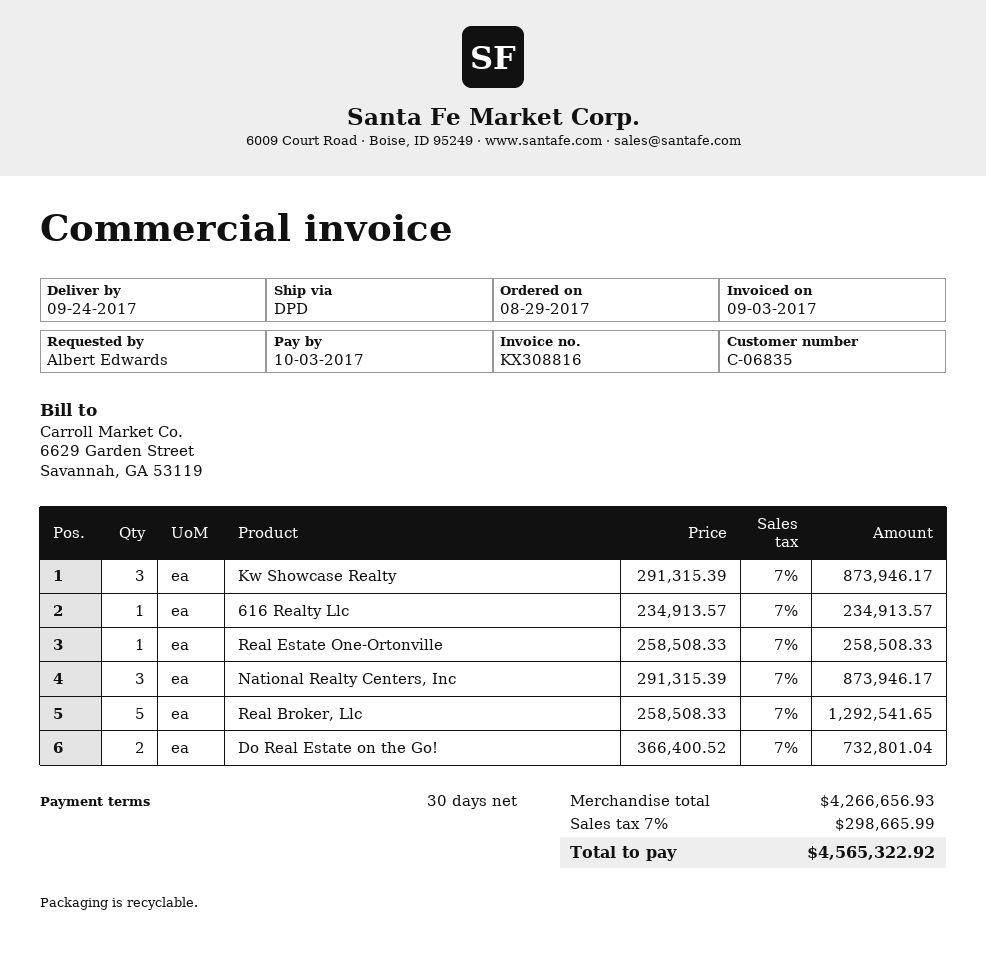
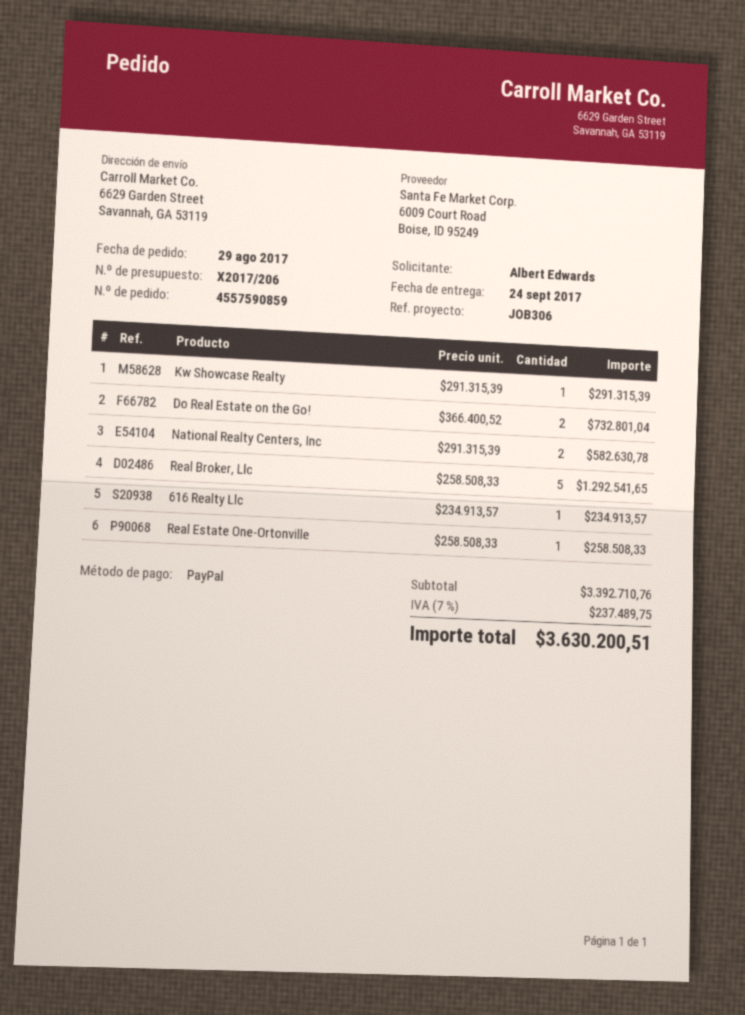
Kw Showcase Realty: 3 x 291315.39 = 873946.17 -> 1 x 291315.39 = 291315.39
National Realty Centers, Inc: 3 x 291315.39 = 873946.17 -> 2 x 291315.39 = 582630.78
subtotal: 4266656.93 -> 3392710.76
tax: 7% = 298665.99 -> 7% = 237489.75
total: 4565322.92 -> 3630200.51

